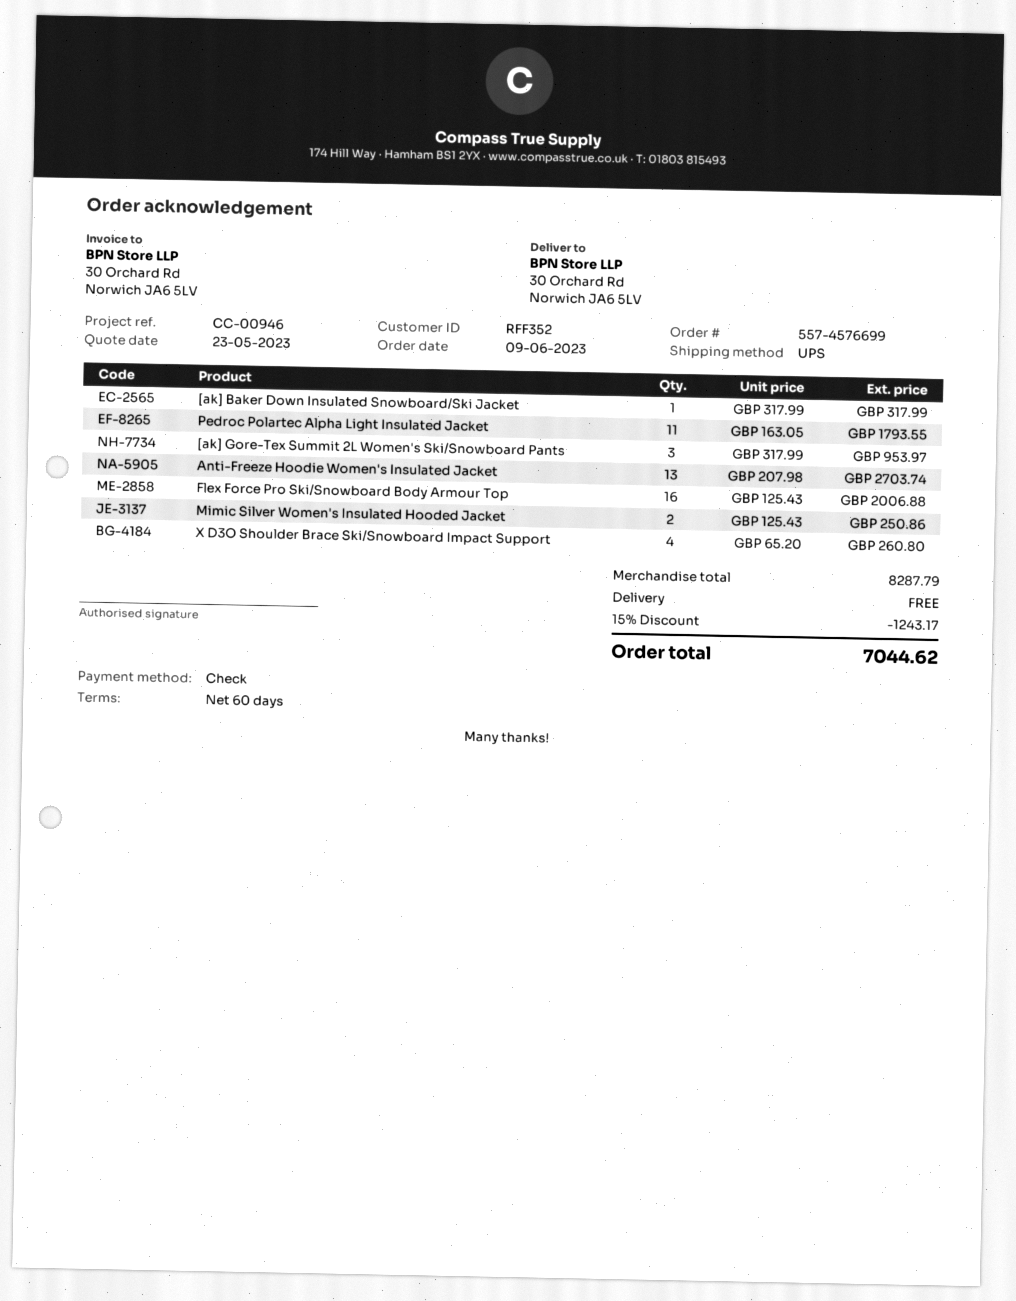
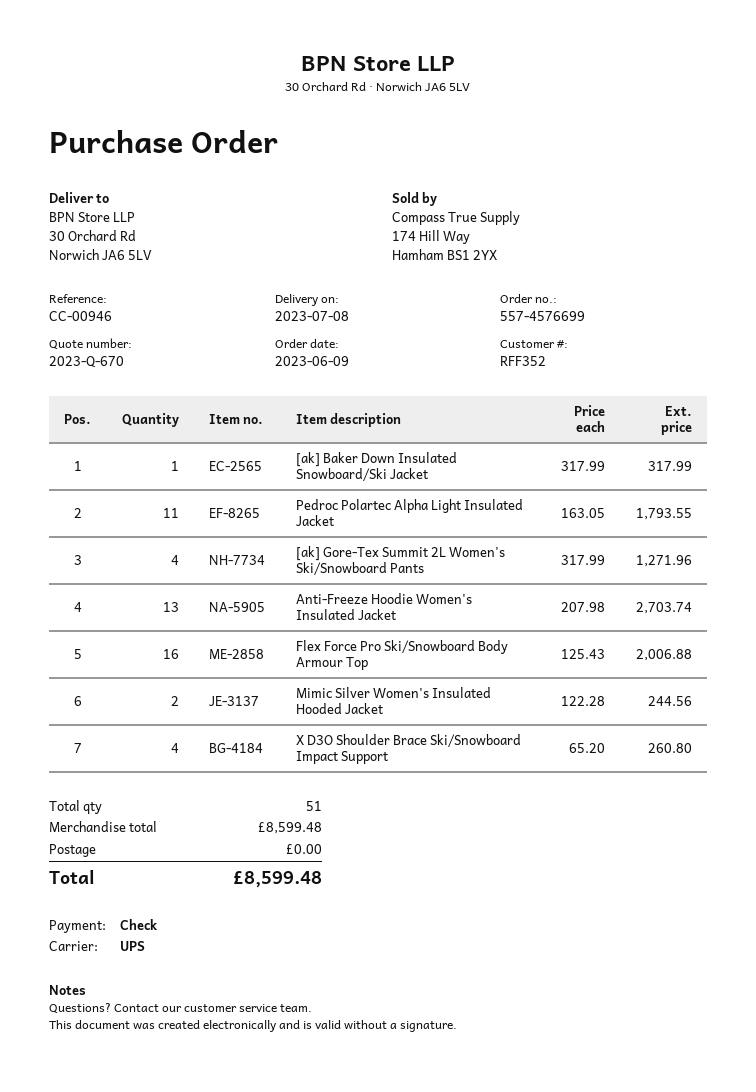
[ak] Gore-Tex Summit 2L Women's Ski/Snowboard Pants: 3 x 317.99 = 953.97 -> 4 x 317.99 = 1271.96
Mimic Silver Women's Insulated Hooded Jacket: 2 x 125.43 = 250.86 -> 2 x 122.28 = 244.56
subtotal: 8287.79 -> 8599.48
discount: 15% = 1243.17 -> none
total: 7044.62 -> 8599.48

